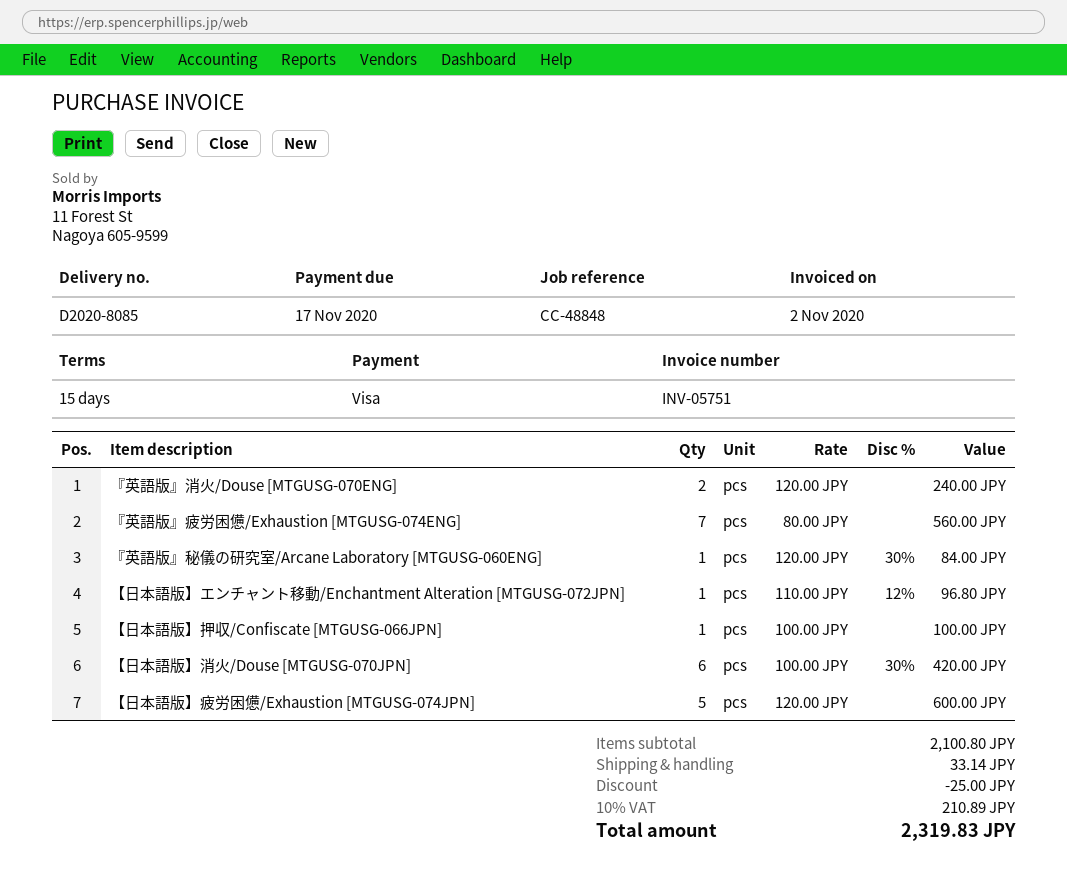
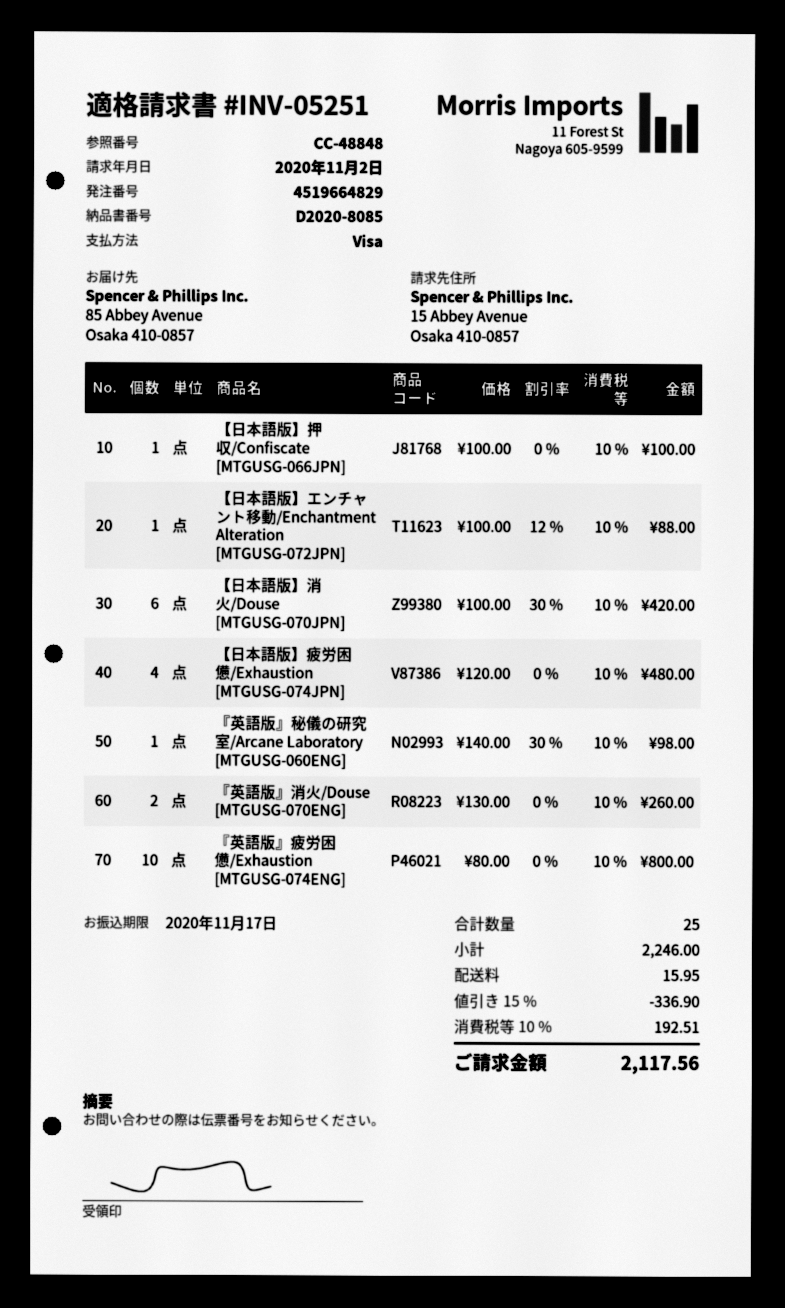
invoice number: INV-05751 -> INV-05251
『英語版』消火/Douse [MTGUSG-070ENG]: 2 x 120.00 = 240.00 -> 2 x 130.00 = 260.00
『英語版』疲労困憊/Exhaustion [MTGUSG-074ENG]: 7 x 80.00 = 560.00 -> 10 x 80.00 = 800.00
『英語版』秘儀の研究室/Arcane Laboratory [MTGUSG-060ENG]: 1 x 120.00 - 30% = 84.00 -> 1 x 140.00 - 30% = 98.00
【日本語版】エンチャント移動/Enchantment Alteration [MTGUSG-072JPN]: 1 x 110.00 - 12% = 96.80 -> 1 x 100.00 - 12% = 88.00
【日本語版】疲労困憊/Exhaustion [MTGUSG-074JPN]: 5 x 120.00 = 600.00 -> 4 x 120.00 = 480.00
subtotal: 2100.80 -> 2246.00
discount: 25.00 -> 336.90
shipping: 33.14 -> 15.95
tax: 10% = 210.89 -> 10% = 192.51
total: 2319.83 -> 2117.56

